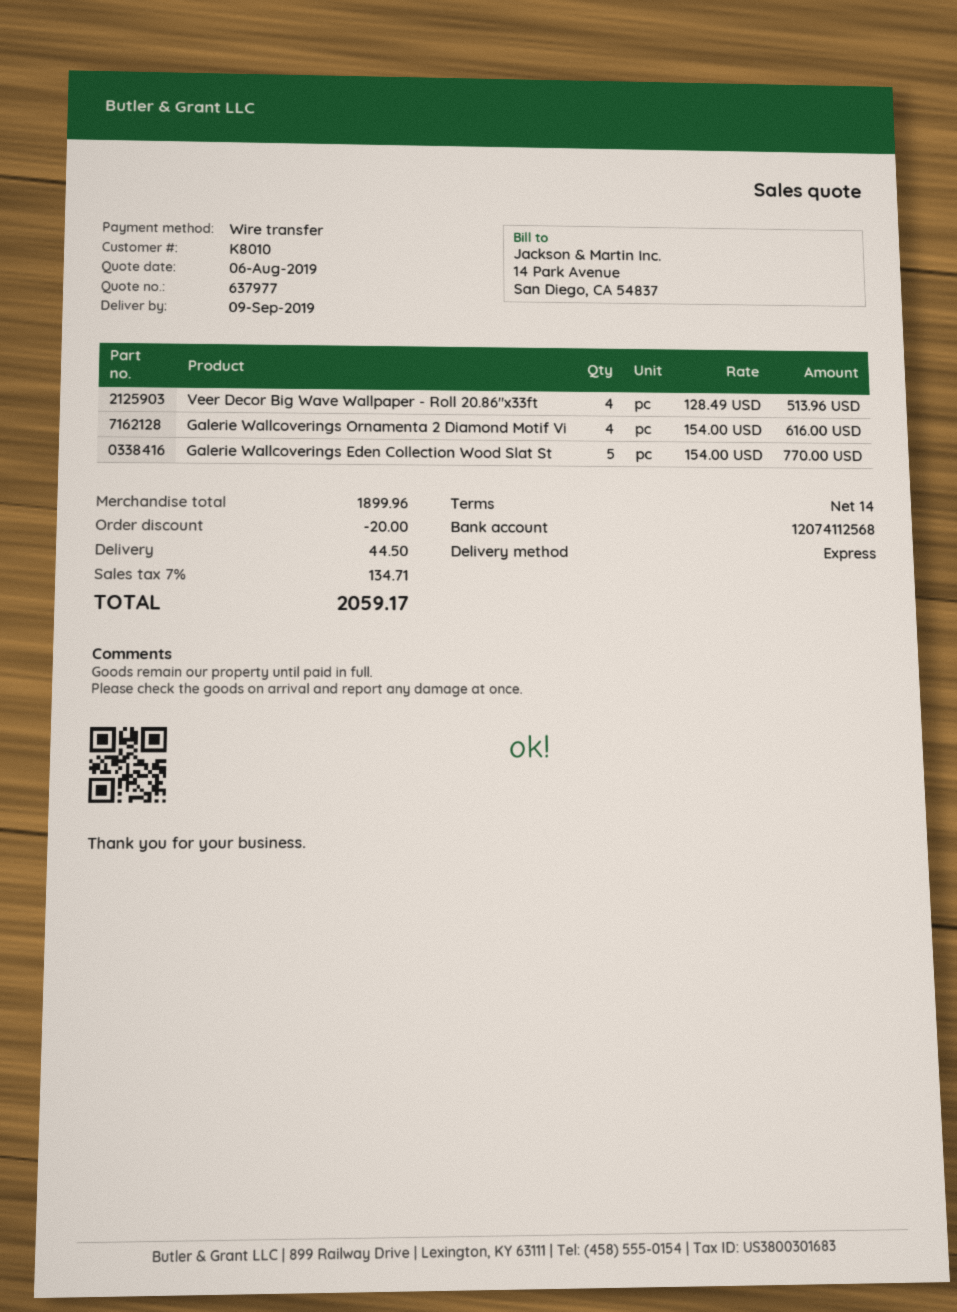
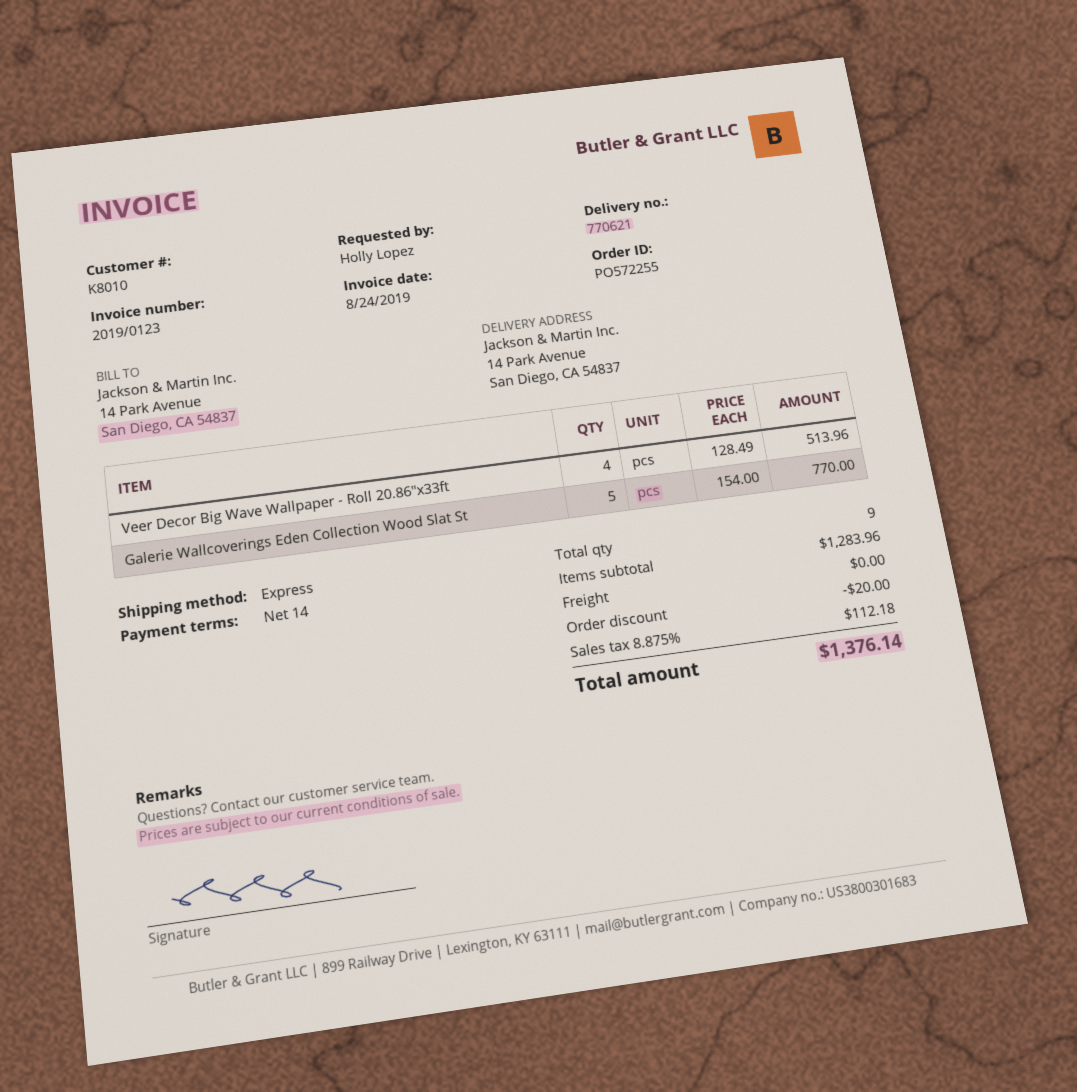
Galerie Wallcoverings Ornamenta 2 Diamond Motif Vi: 4 x 154.00 = 616.00 -> none
subtotal: 1899.96 -> 1283.96
shipping: 44.50 -> 0.00
tax: 7% = 134.71 -> 8.875% = 112.18
total: 2059.17 -> 1376.14

